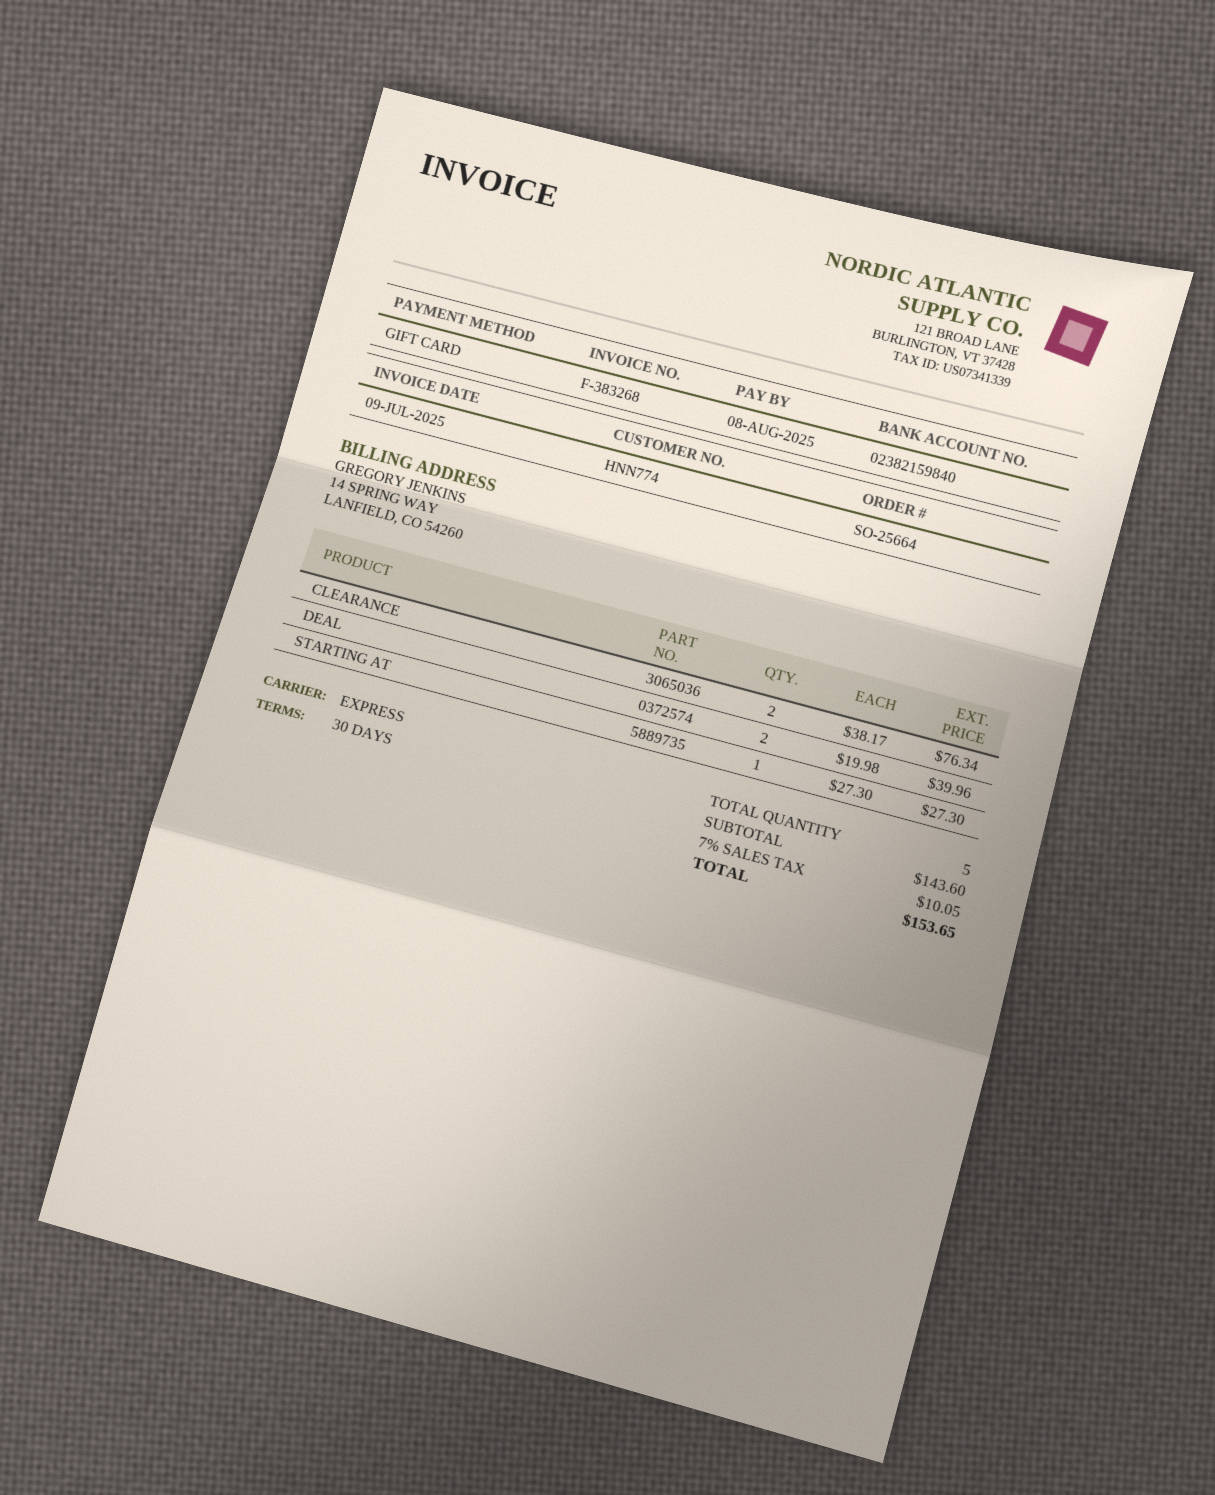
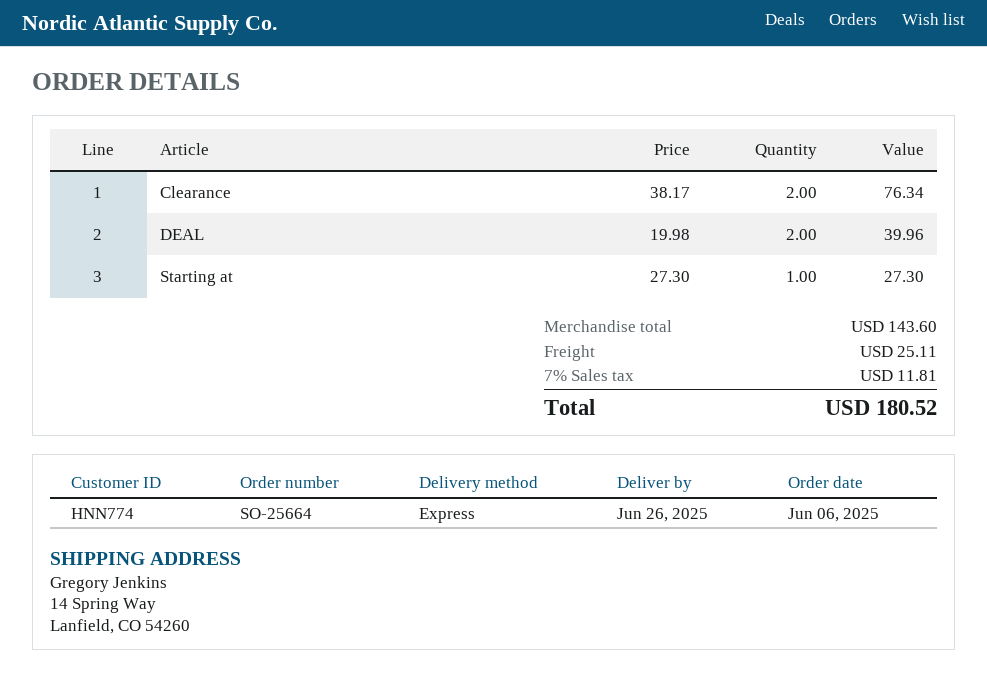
shipping: none -> 25.11
tax: 7% = 10.05 -> 7% = 11.81
total: 153.65 -> 180.52

